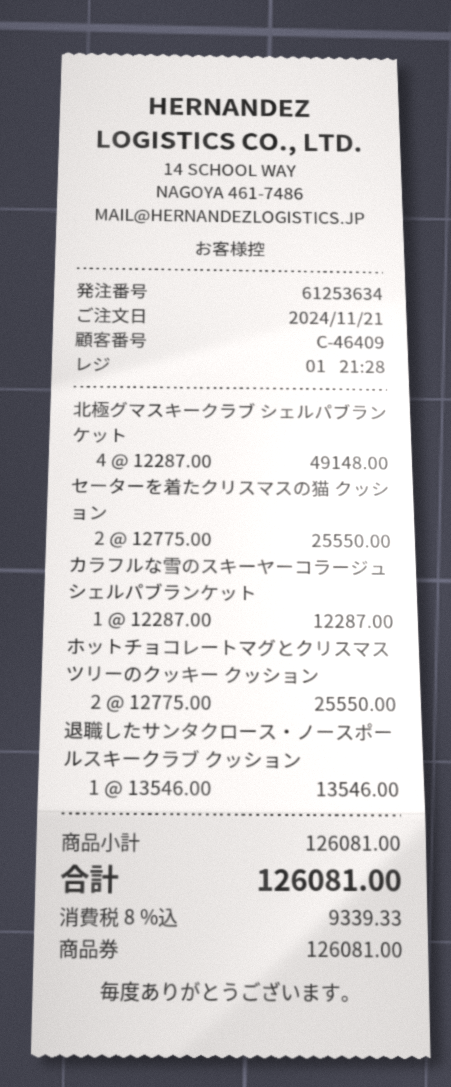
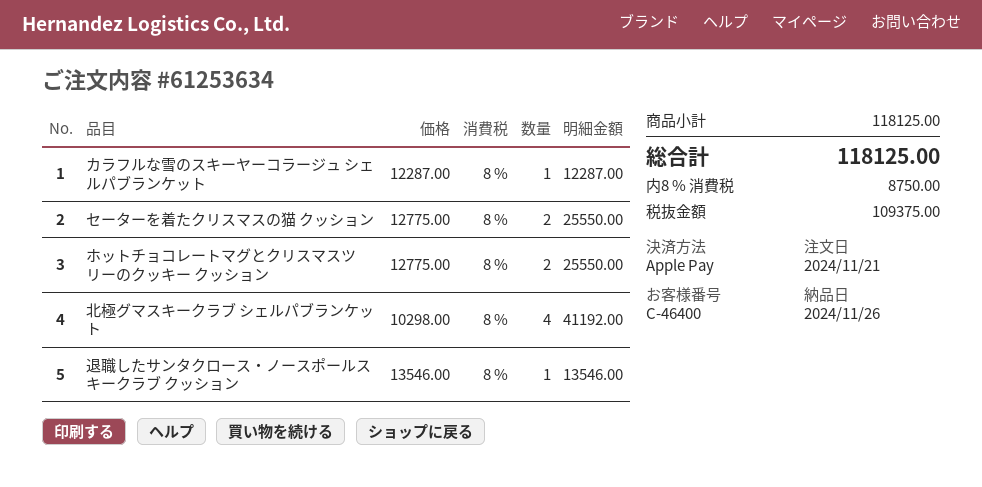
customer number: C-46409 -> C-46400
payment method: gift card -> Apple Pay
北極グマスキークラブ シェルパブランケット: 4 x 12287.00 = 49148.00 -> 4 x 10298.00 = 41192.00
subtotal: 126081.00 -> 118125.00
tax: 8% = 9339.33 -> 8% = 8750.00
total: 126081.00 -> 118125.00

